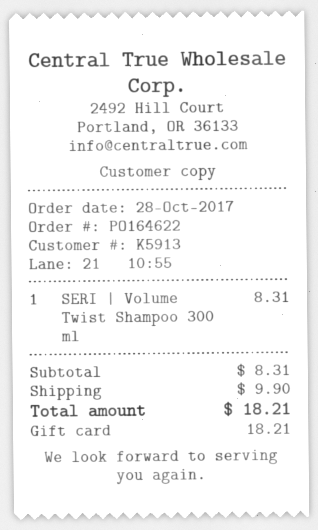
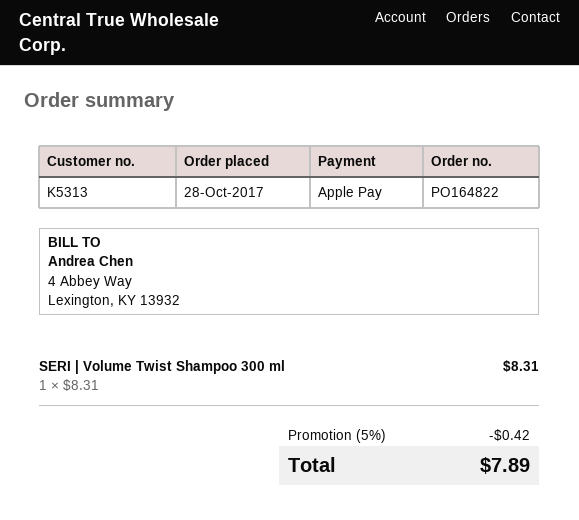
order number: PO164622 -> PO164822
customer number: K5913 -> K5313
payment method: gift card -> Apple Pay
discount: none -> 5% = 0.42
shipping: 9.90 -> none
total: 18.21 -> 7.89

